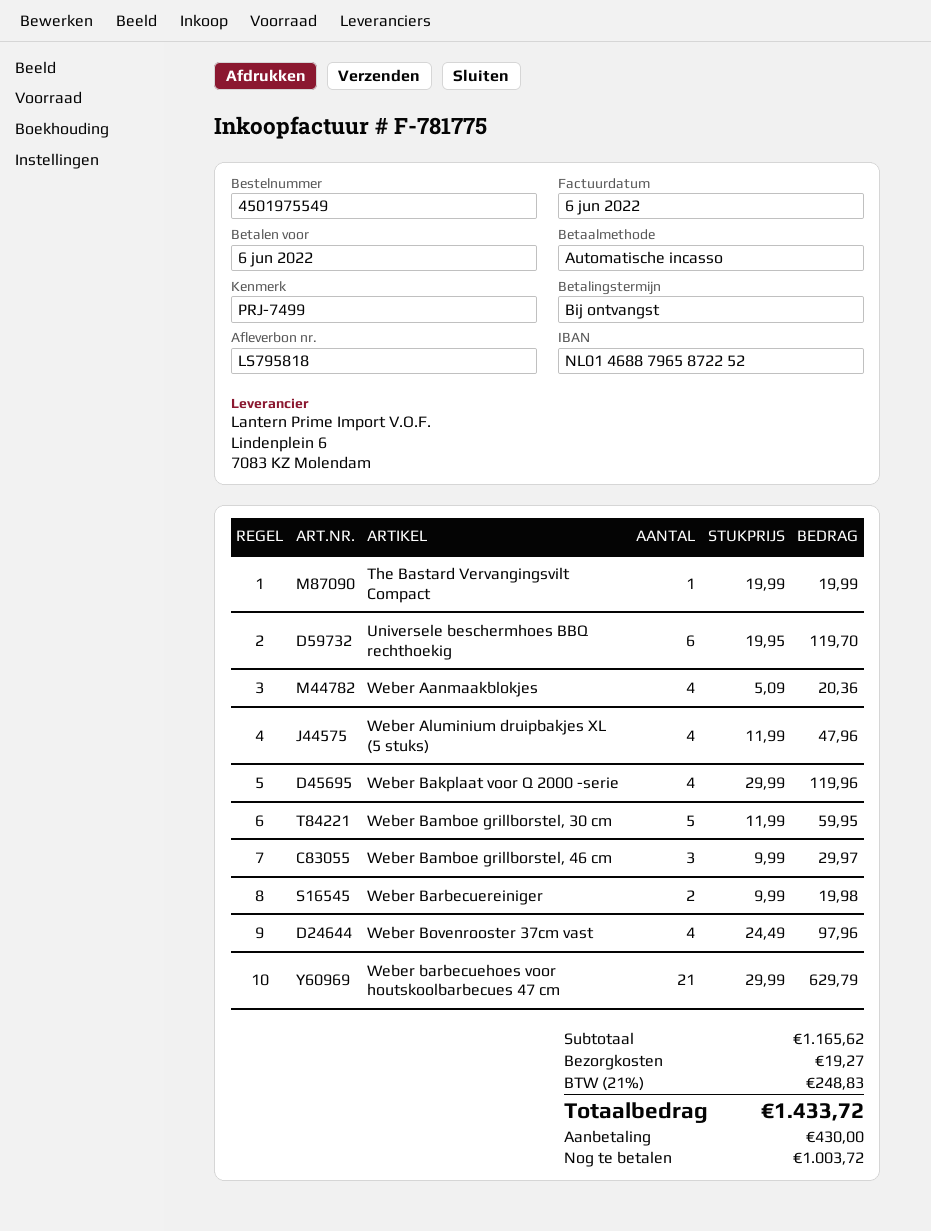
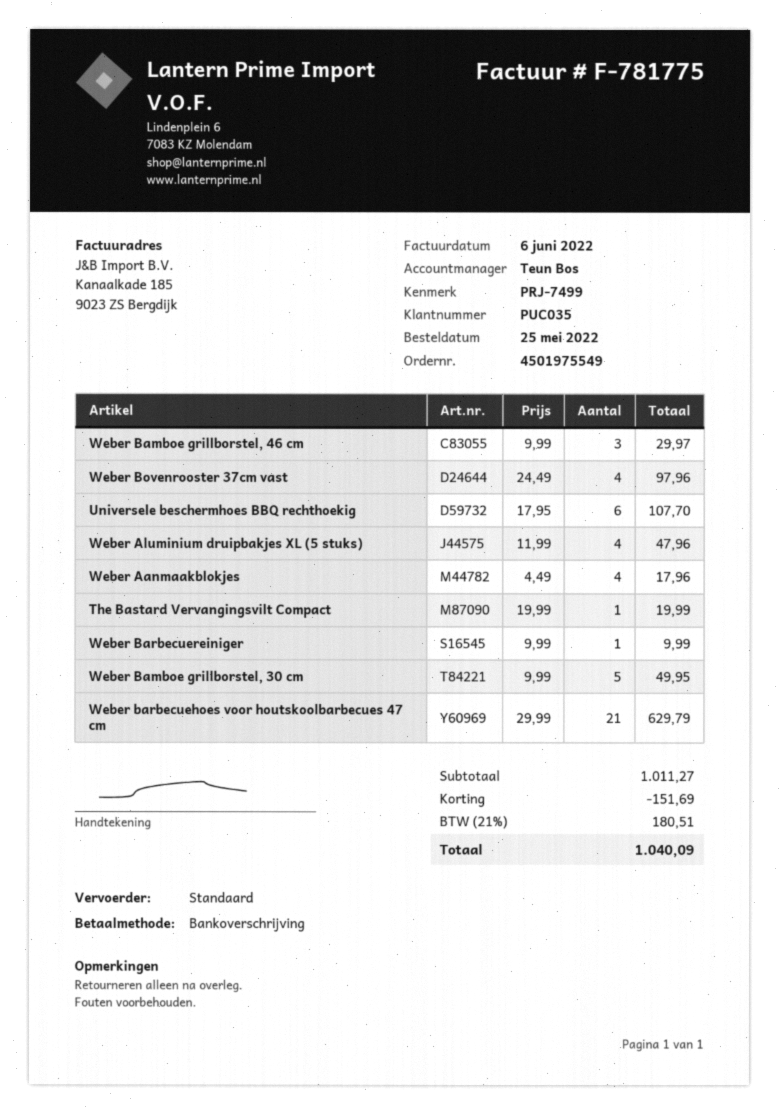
payment method: direct debit -> bank transfer
Universele beschermhoes BBQ rechthoekig: 6 x 19.95 = 119.70 -> 6 x 17.95 = 107.70
Weber Aanmaakblokjes: 4 x 5.09 = 20.36 -> 4 x 4.49 = 17.96
Weber Bakplaat voor Q 2000 -serie: 4 x 29.99 = 119.96 -> none
Weber Bamboe grillborstel, 30 cm: 5 x 11.99 = 59.95 -> 5 x 9.99 = 49.95
Weber Barbecuereiniger: 2 x 9.99 = 19.98 -> 1 x 9.99 = 9.99
subtotal: 1165.62 -> 1011.27
discount: none -> 151.69
shipping: 19.27 -> none
tax: 21% = 248.83 -> 21% = 180.51
total: 1433.72 -> 1040.09

